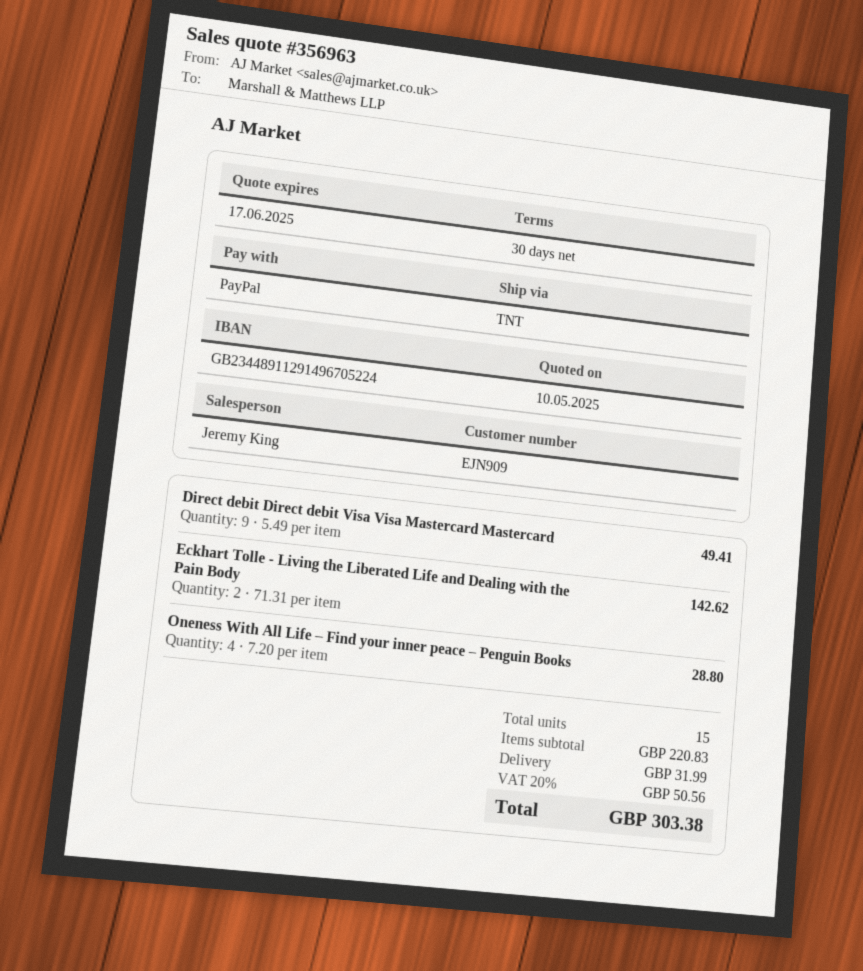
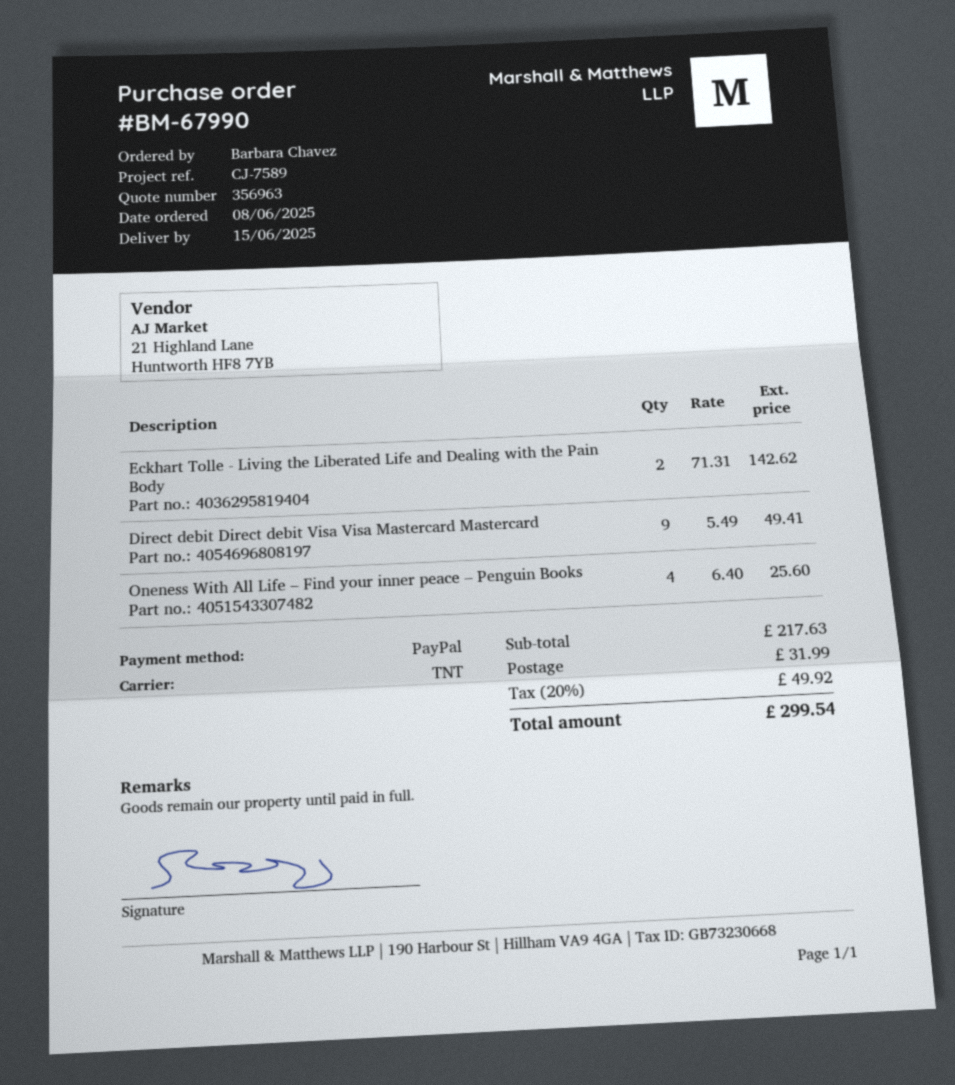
Oneness With All Life – Find your inner peace – Penguin Books: 4 x 7.20 = 28.80 -> 4 x 6.40 = 25.60
subtotal: 220.83 -> 217.63
tax: 20% = 50.56 -> 20% = 49.92
total: 303.38 -> 299.54

